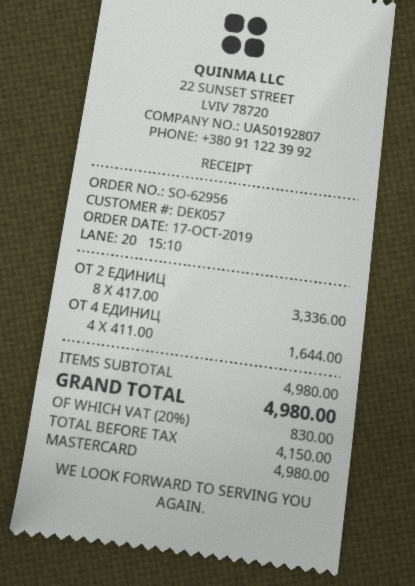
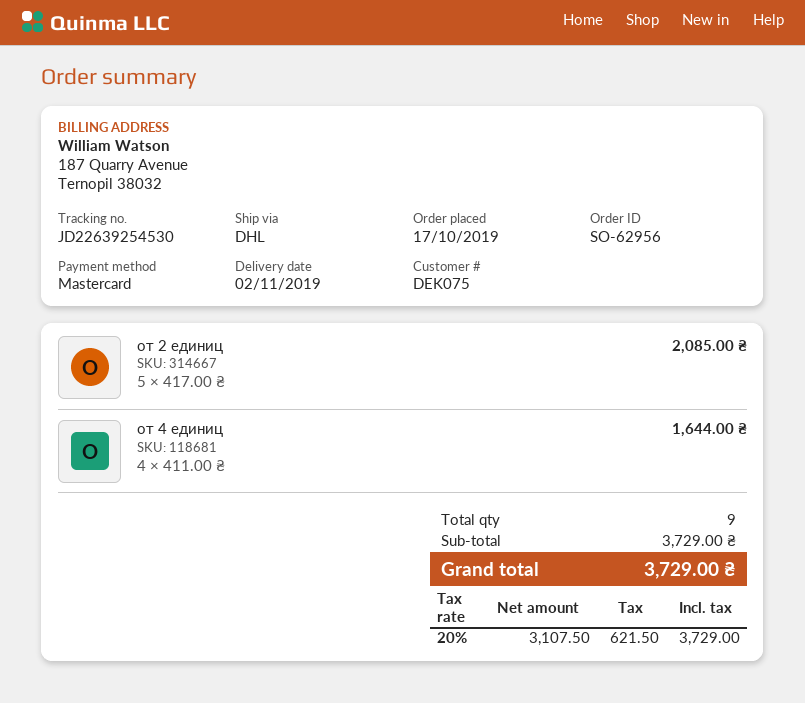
customer number: DEK057 -> DEK075
ОТ 2 ЕДИНИЦ: 8 x 417.00 = 3336.00 -> 5 x 417.00 = 2085.00
subtotal: 4980.00 -> 3729.00
net: 4150.00 -> 3107.50
tax: 20% = 830.00 -> 20% = 621.50
total: 4980.00 -> 3729.00

